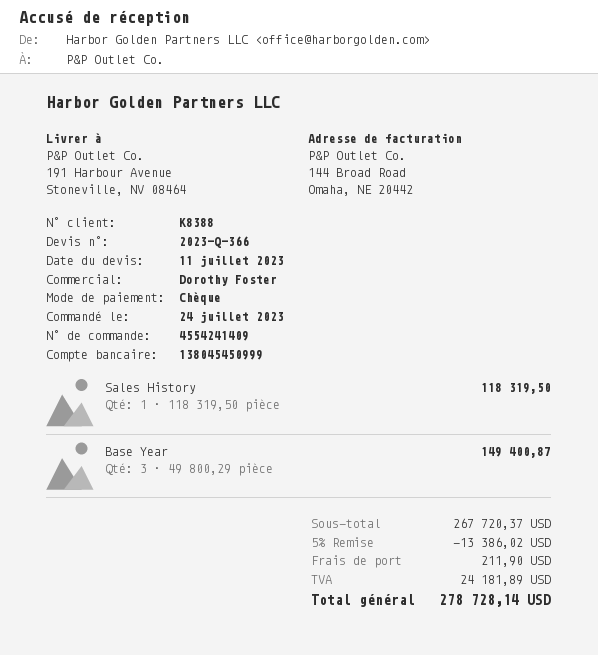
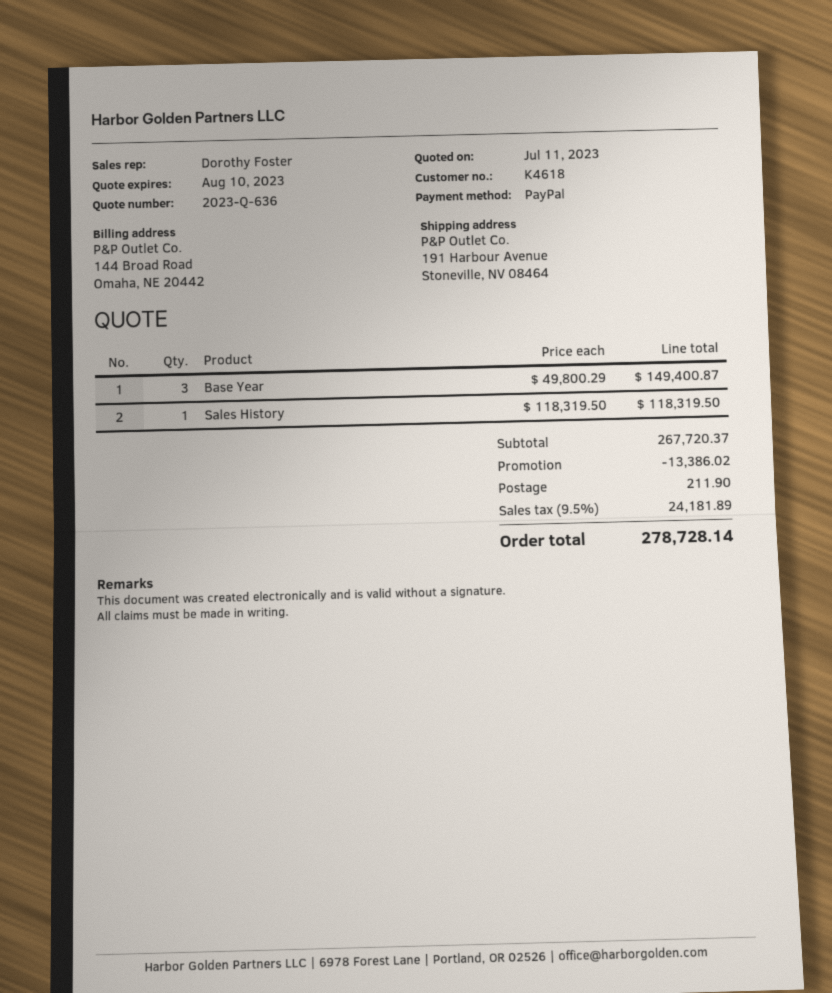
quote number: 2023-Q-366 -> 2023-Q-636
customer number: K8388 -> K4618
payment method: cheque -> PayPal

